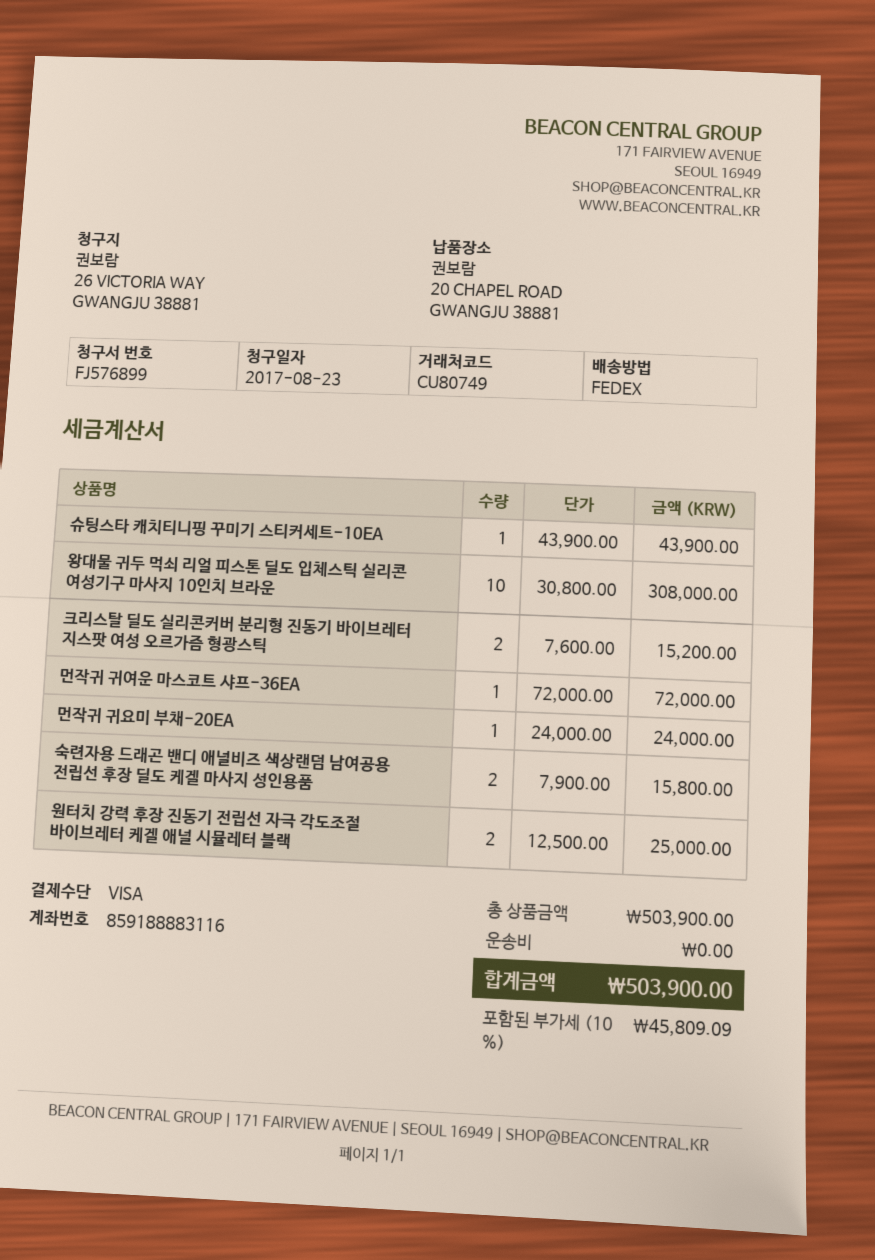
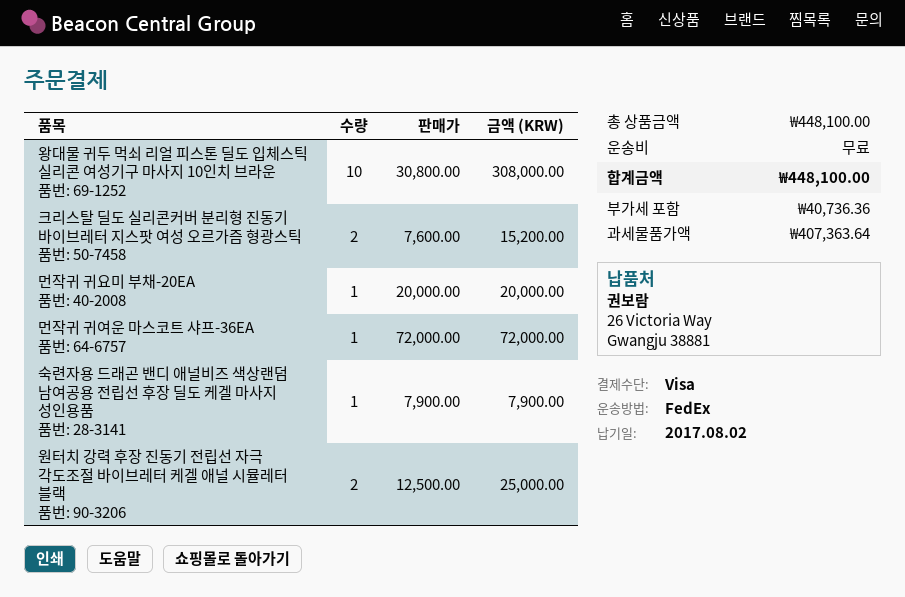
ship to: 20 CHAPEL ROAD, GWANGJU 38881 -> 26 Victoria Way, Gwangju 38881
슈팅스타 캐치티니핑 꾸미기 스티커세트-10EA: 1 x 43900.00 = 43900.00 -> none
먼작귀 귀요미 부채-20EA: 1 x 24000.00 = 24000.00 -> 1 x 20000.00 = 20000.00
숙련자용 드래곤 밴디 애널비즈 색상랜덤 남여공용 전립선 후장 딜도 케겔 마사지 성인용품: 2 x 7900.00 = 15800.00 -> 1 x 7900.00 = 7900.00
subtotal: 503900.00 -> 448100.00
tax: 45809.09 -> 40736.36
total: 503900.00 -> 448100.00

